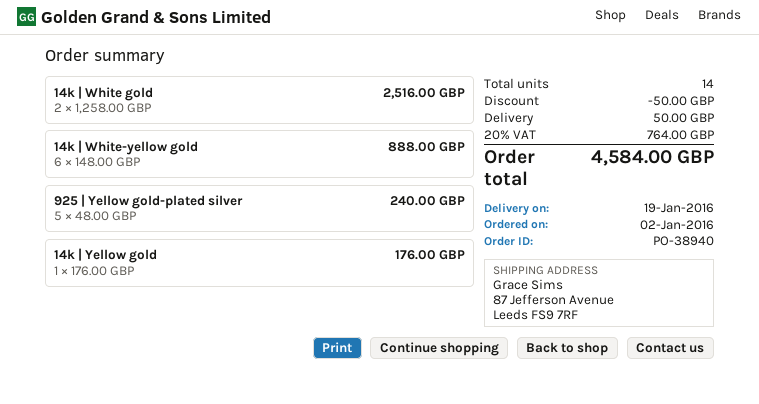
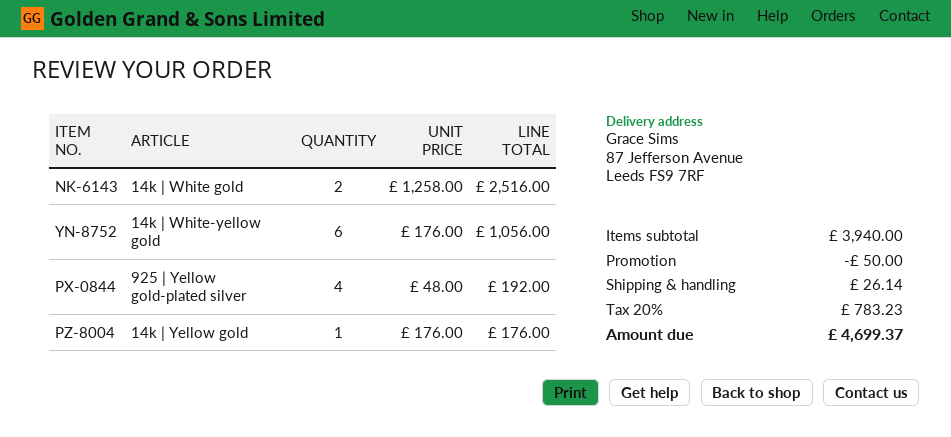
14k | White-yellow gold: 6 x 148.00 = 888.00 -> 6 x 176.00 = 1056.00
925 | Yellow gold-plated silver: 5 x 48.00 = 240.00 -> 4 x 48.00 = 192.00
shipping: 50.00 -> 26.14
tax: 20% = 764.00 -> 20% = 783.23
total: 4584.00 -> 4699.37

